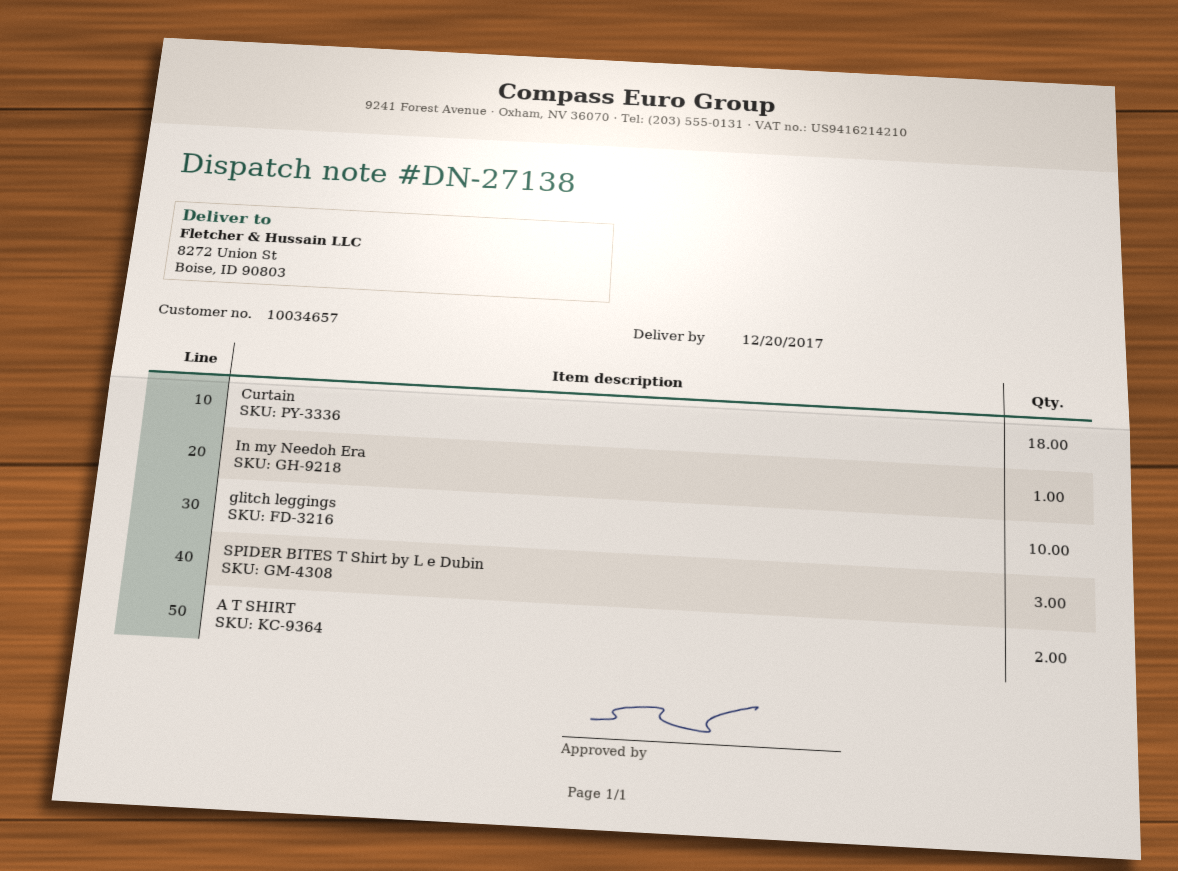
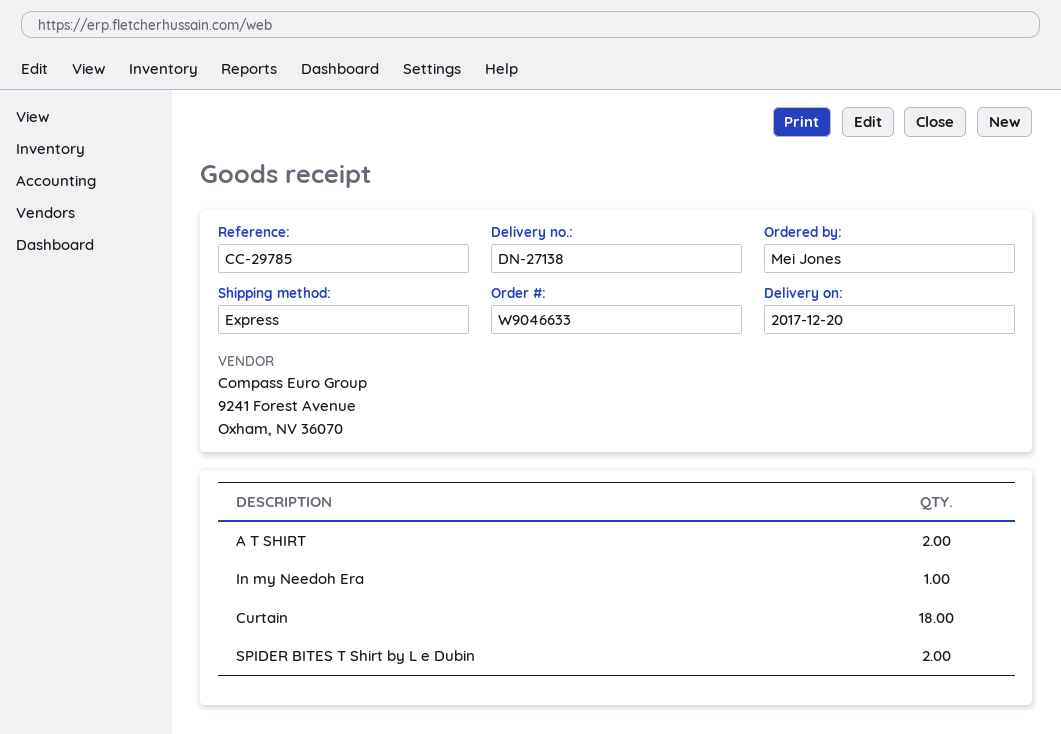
glitch leggings: 10 -> none
SPIDER BITES T Shirt by L e Dubin: 3 -> 2

